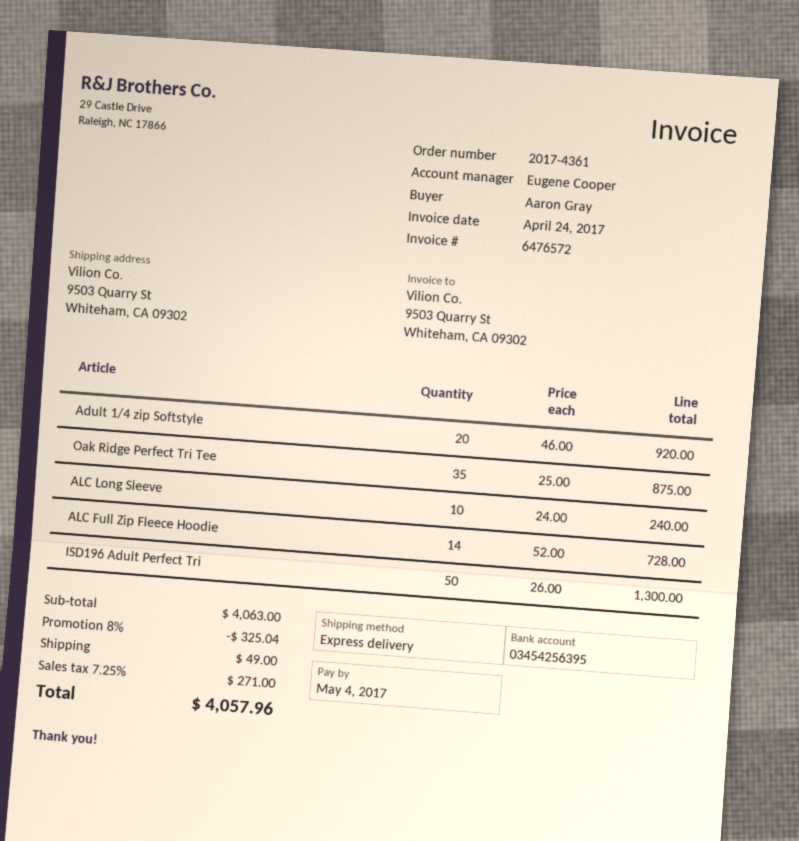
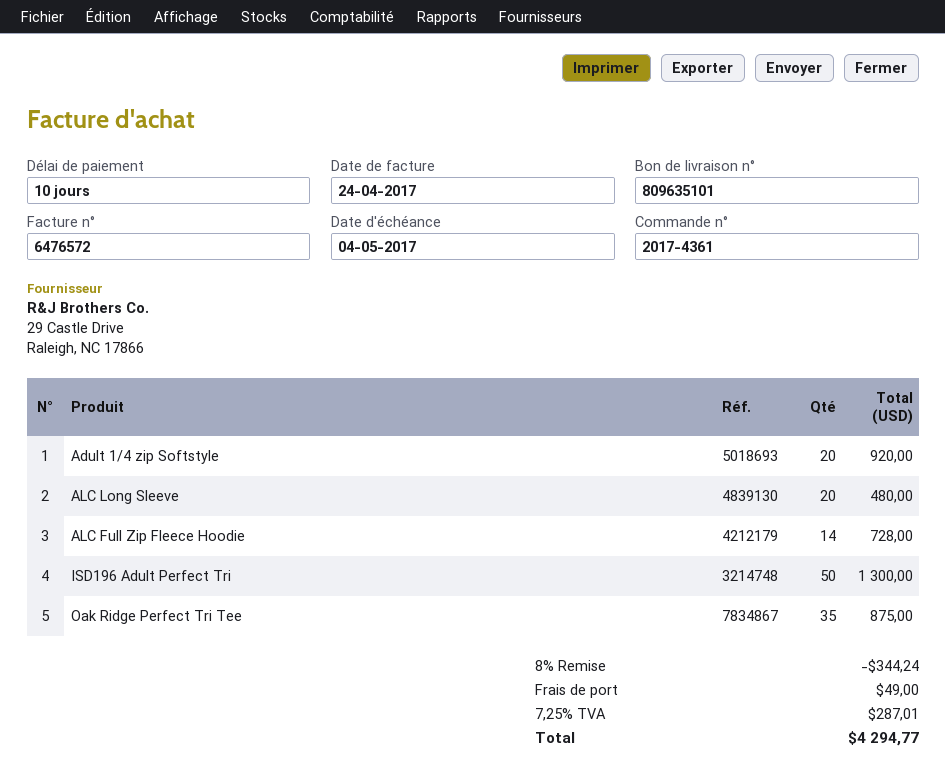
ALC Long Sleeve: 10 for 240.00 -> 20 for 480.00
discount: 8% = 325.04 -> 8% = 344.24
tax: 7.25% = 271.00 -> 7.25% = 287.01
total: 4057.96 -> 4294.77

